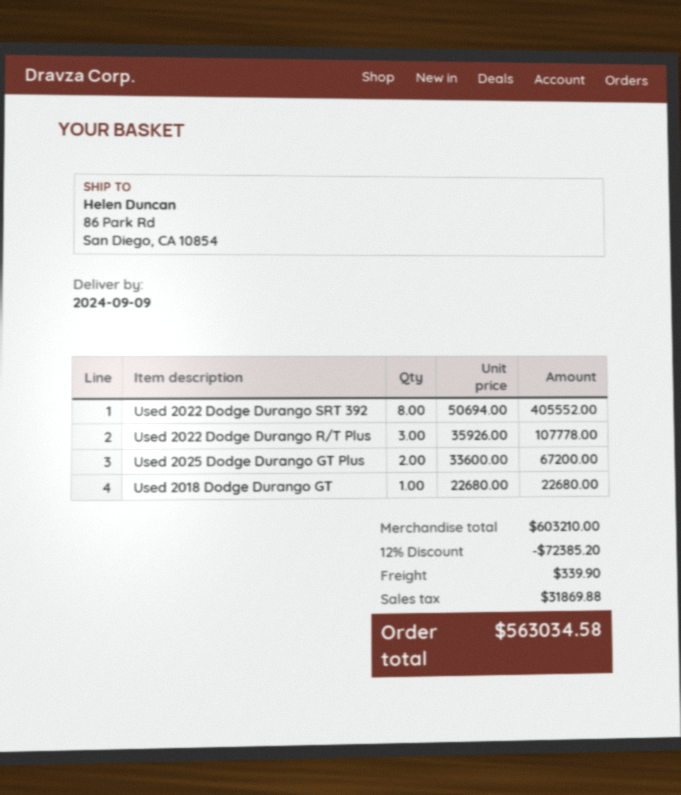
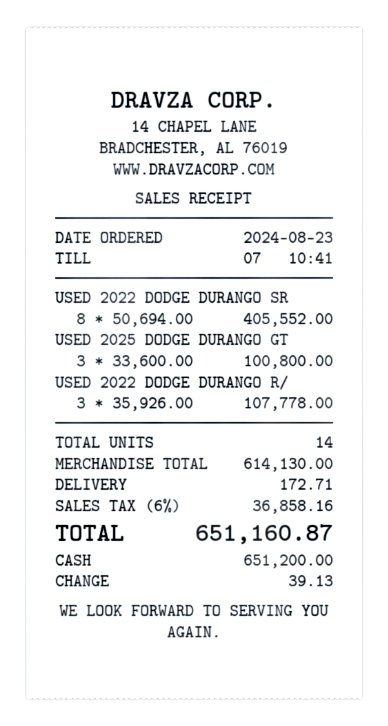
Used 2025 Dodge Durango GT Plus: 2 x 33600.00 = 67200.00 -> 3 x 33600.00 = 100800.00
Used 2018 Dodge Durango GT: 1 x 22680.00 = 22680.00 -> none
subtotal: 603210.00 -> 614130.00
discount: 12% = 72385.20 -> none
shipping: 339.90 -> 172.71
tax: 31869.88 -> 36858.16
total: 563034.58 -> 651160.87

